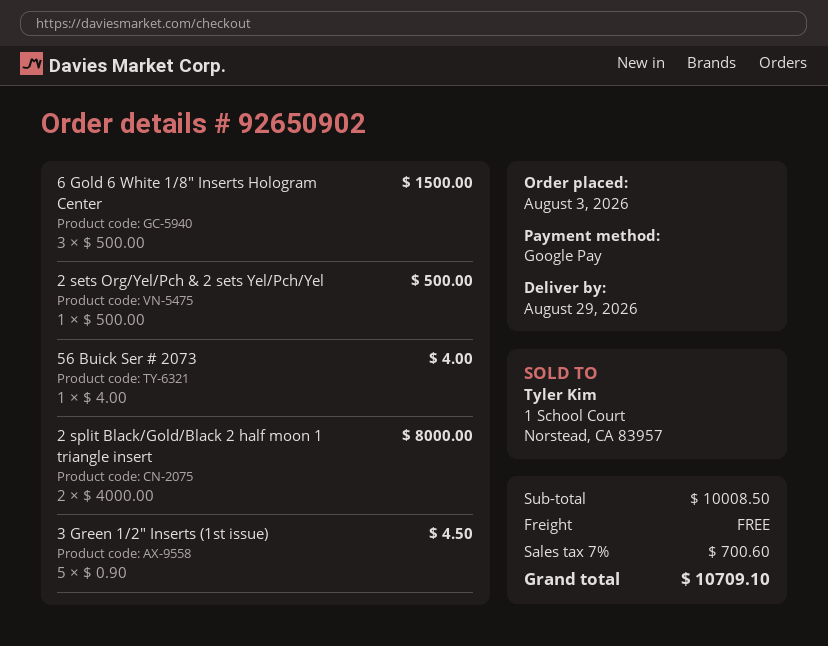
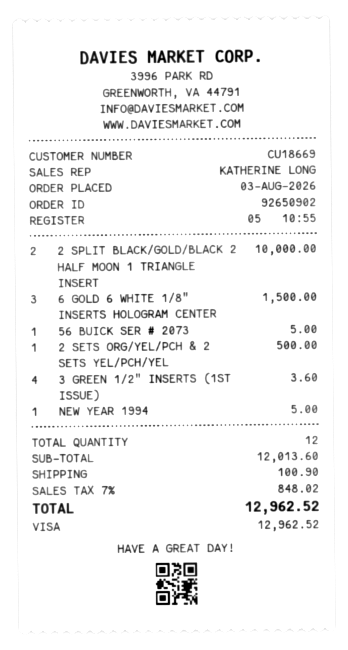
payment method: Google Pay -> Visa
56 Buick Ser # 2073: 1 for 4.00 -> 1 for 5.00
2 split Black/Gold/Black 2 half moon 1 triangle insert: 2 for 8000.00 -> 2 for 10000.00
3 Green 1/2" Inserts (1st issue): 5 for 4.50 -> 4 for 3.60
NEW YEAR 1994: none -> 1 for 5.00
subtotal: 10008.50 -> 12013.60
shipping: 0.00 -> 100.90
tax: 7% = 700.60 -> 7% = 848.02
total: 10709.10 -> 12962.52

